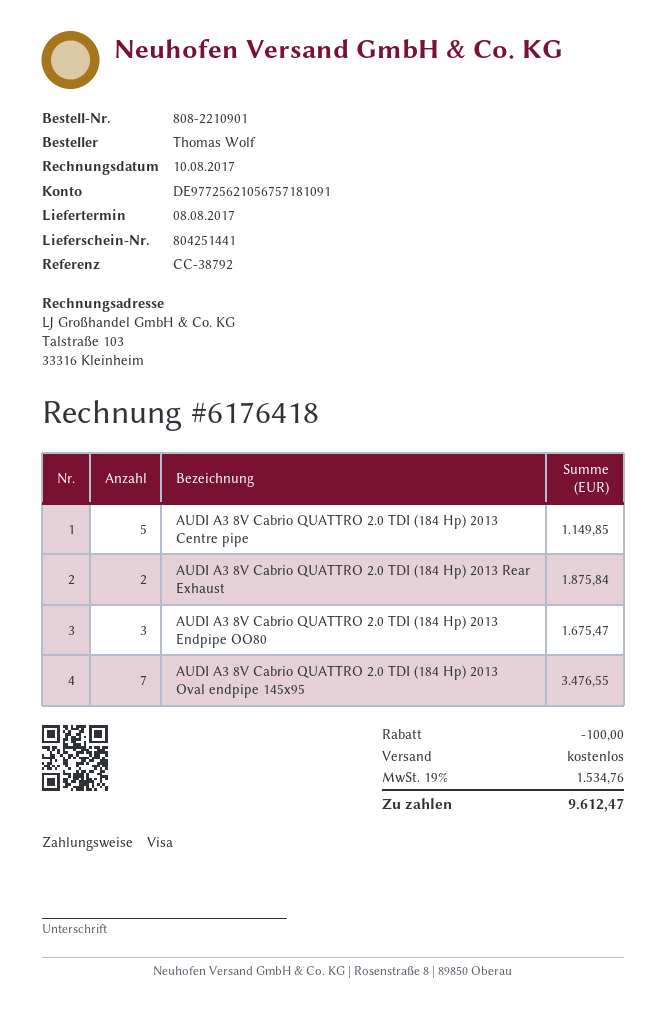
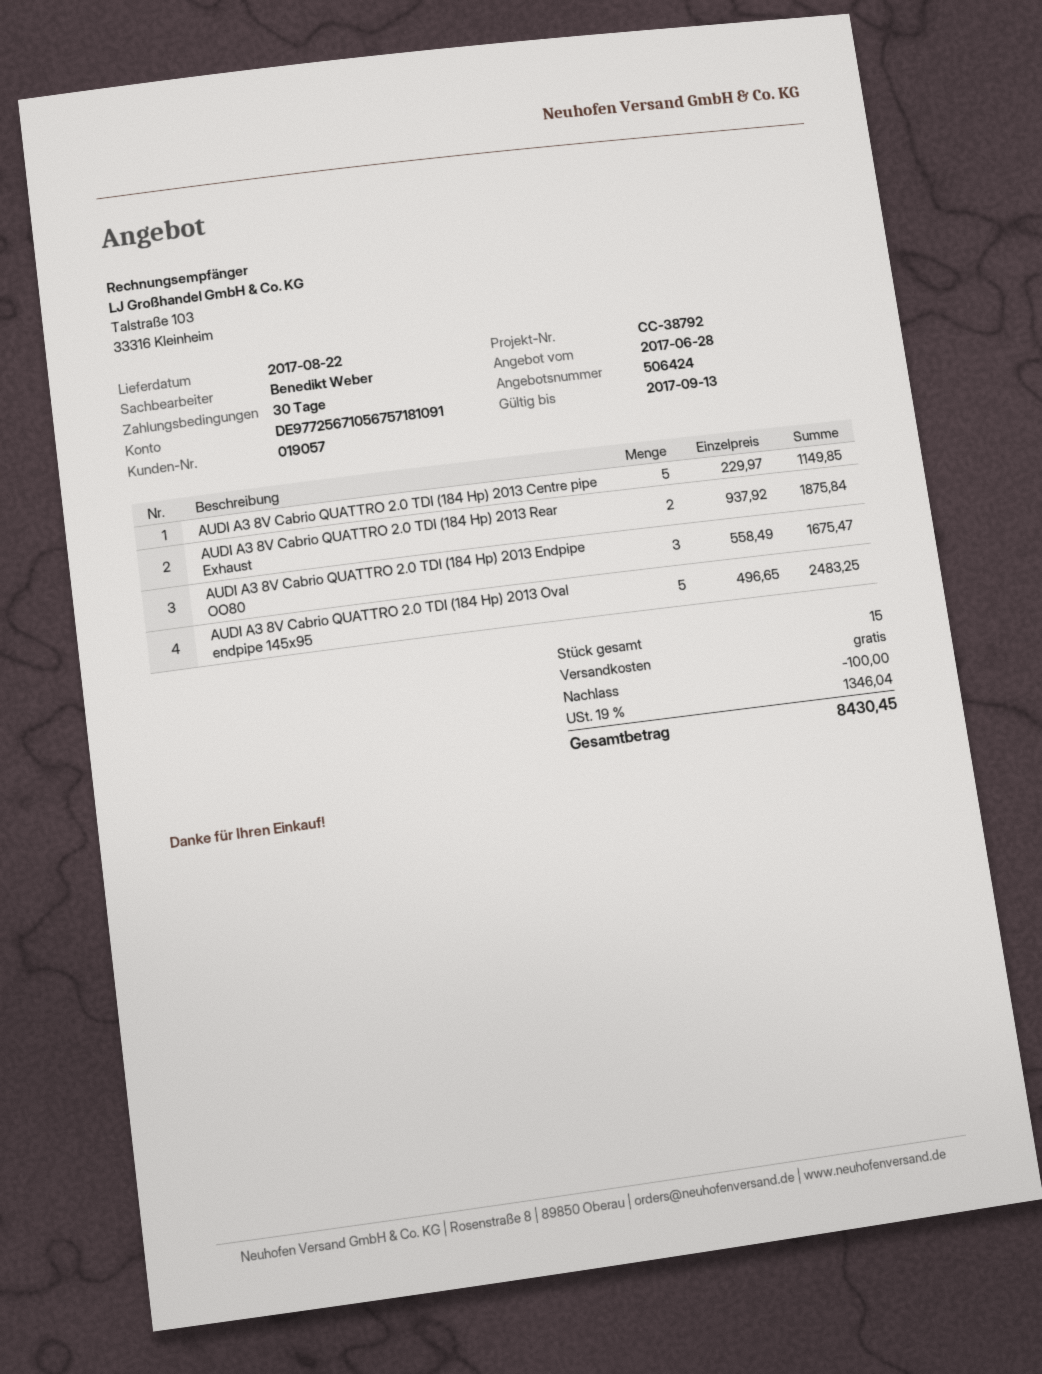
delivery date: 2017-08-08 -> 2017-08-22
bank account: DE97725621056757181091 -> DE97725671056757181091
AUDI A3 8V Cabrio QUATTRO 2.0 TDI (184 Hp) 2013 Oval endpipe 145x95: 7 for 3476.55 -> 5 for 2483.25
tax: 19% = 1534.76 -> 19% = 1346.04
total: 9612.47 -> 8430.45

